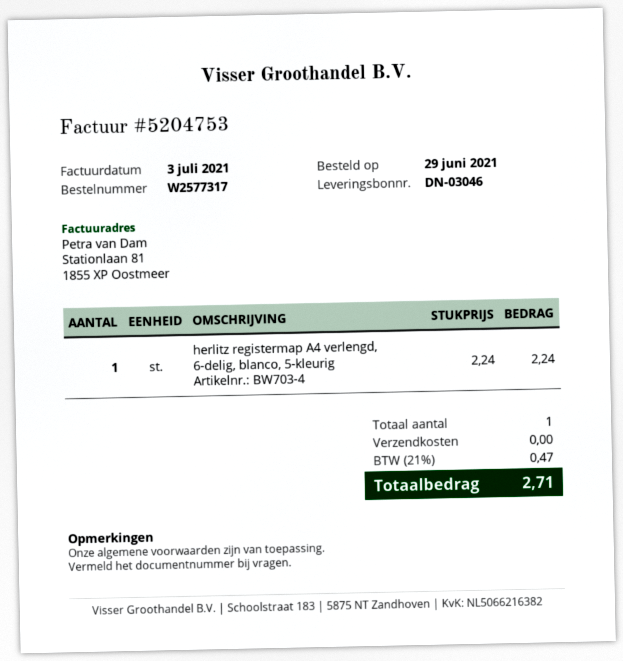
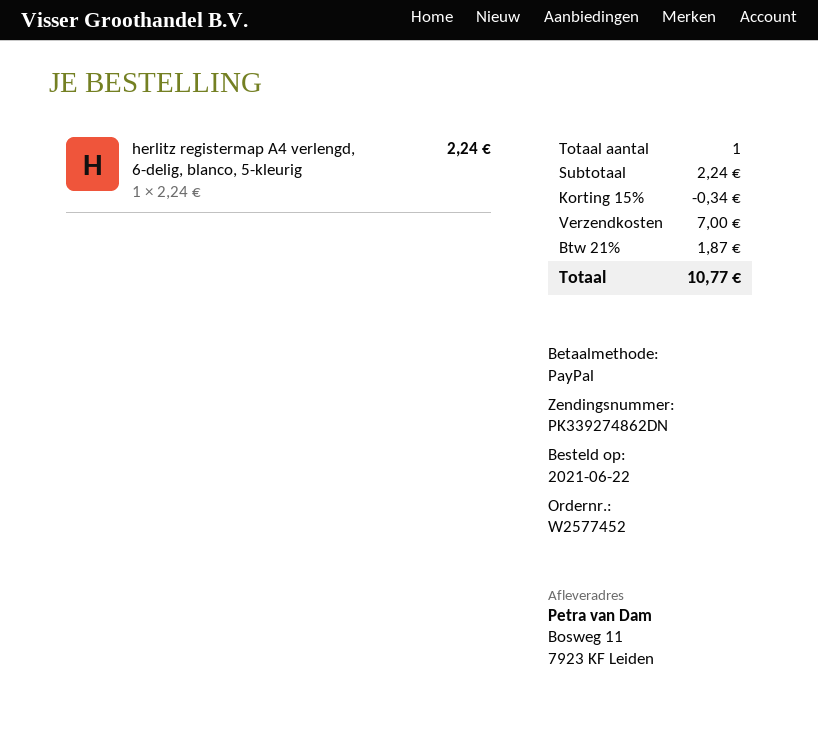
order number: W2577317 -> W2577452
order date: 2021-06-29 -> 2021-06-22
discount: none -> 15% = 0.34
shipping: 0.00 -> 7.00
tax: 21% = 0.47 -> 21% = 1.87
total: 2.71 -> 10.77

